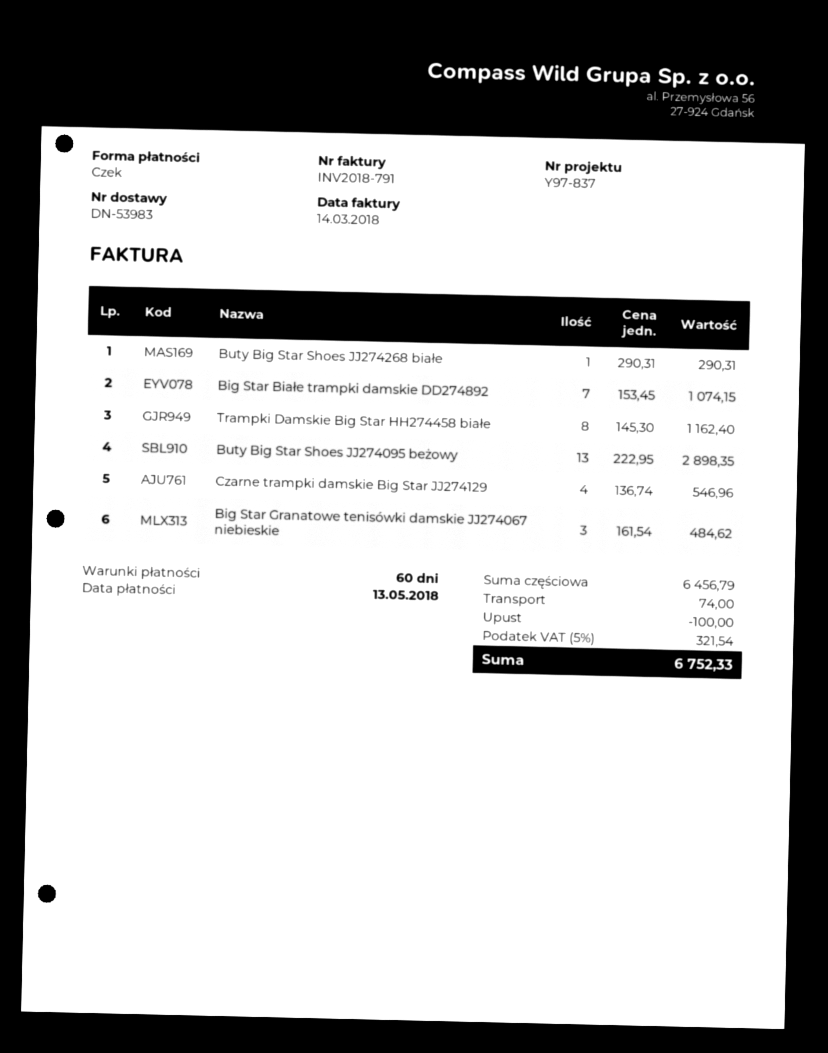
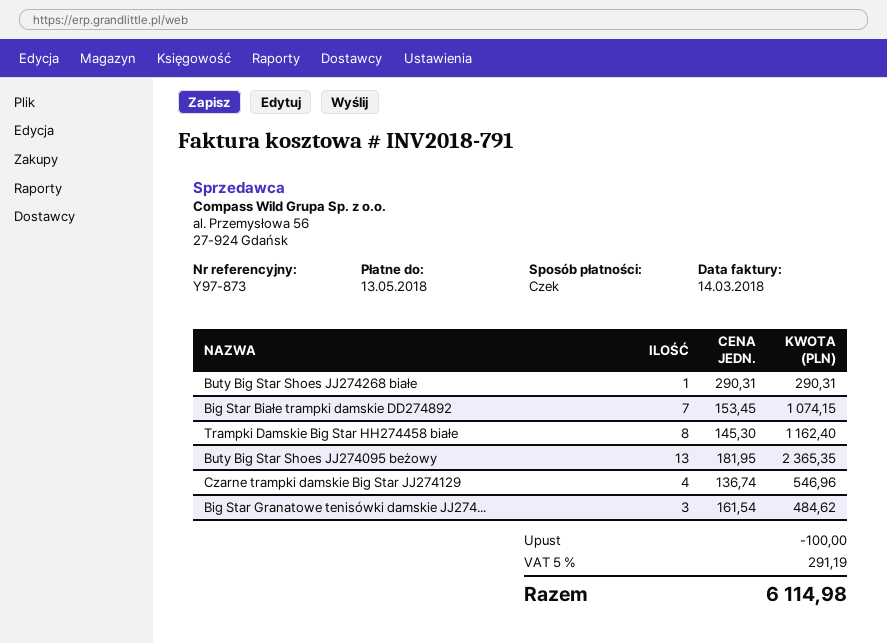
reference: Y97-837 -> Y97-873
Buty Big Star Shoes JJ274095 beżowy: 13 x 222.95 = 2898.35 -> 13 x 181.95 = 2365.35
shipping: 74.00 -> none
tax: 5% = 321.54 -> 5% = 291.19
total: 6752.33 -> 6114.98

